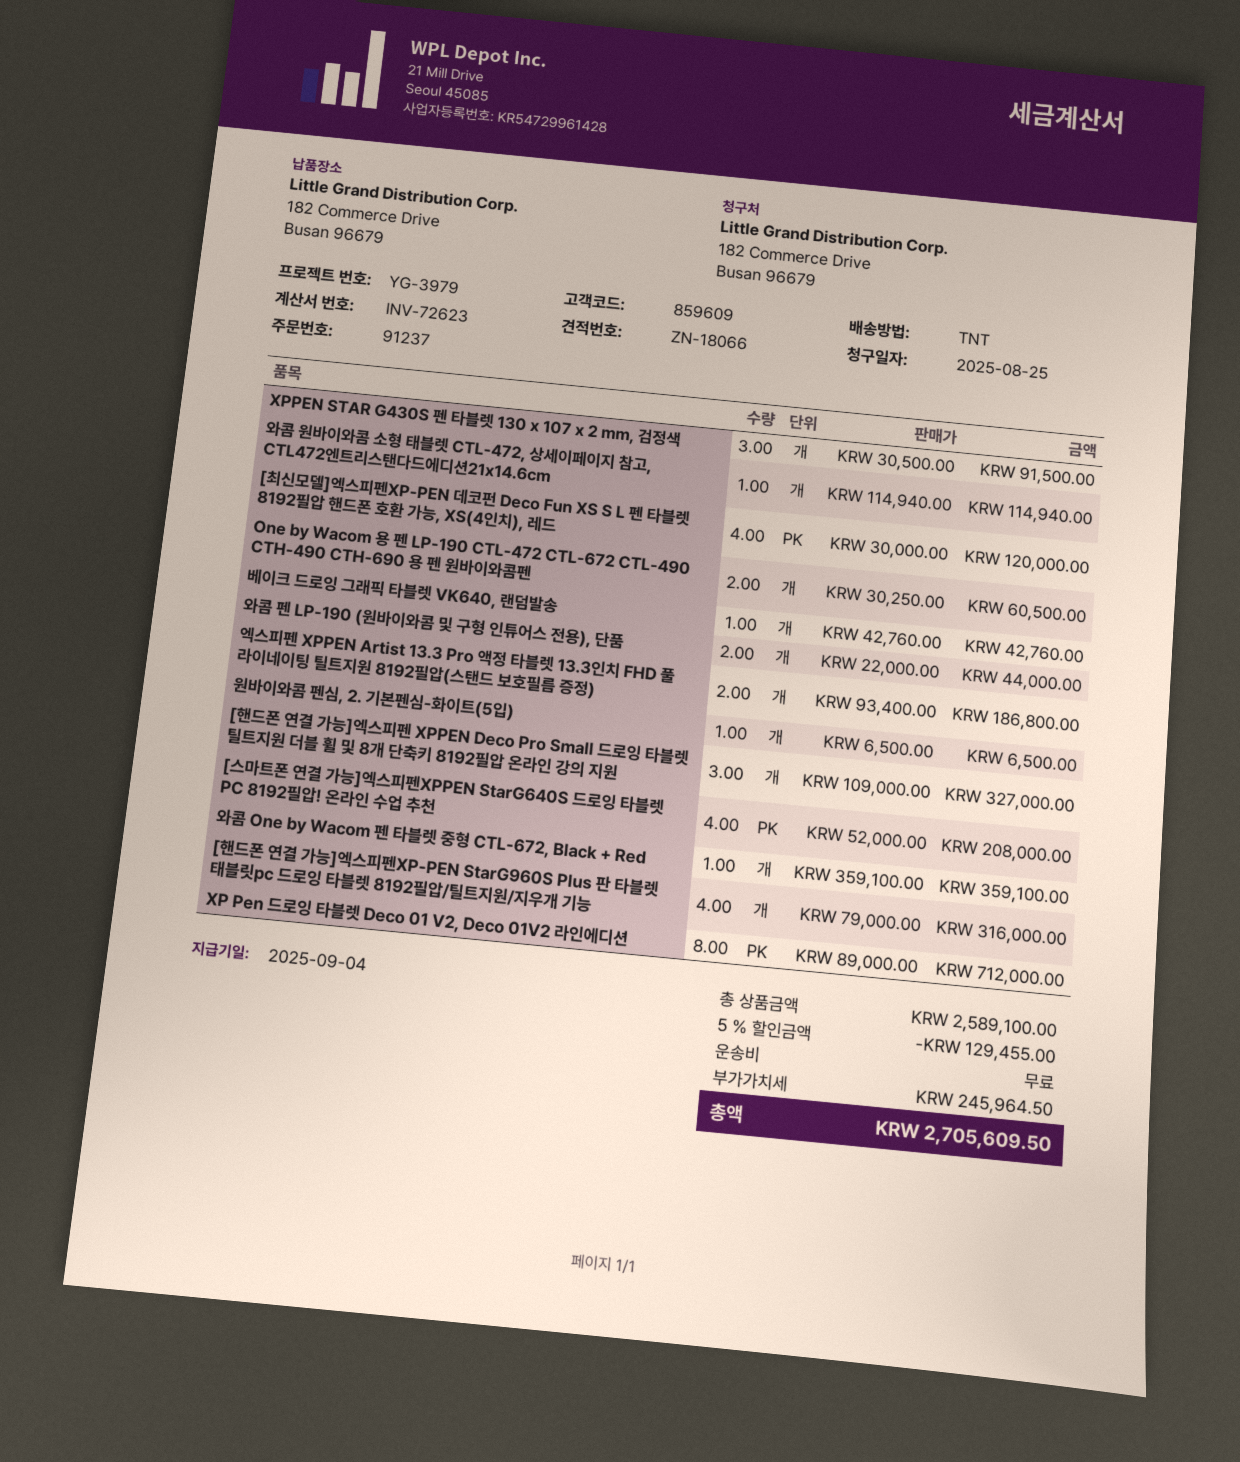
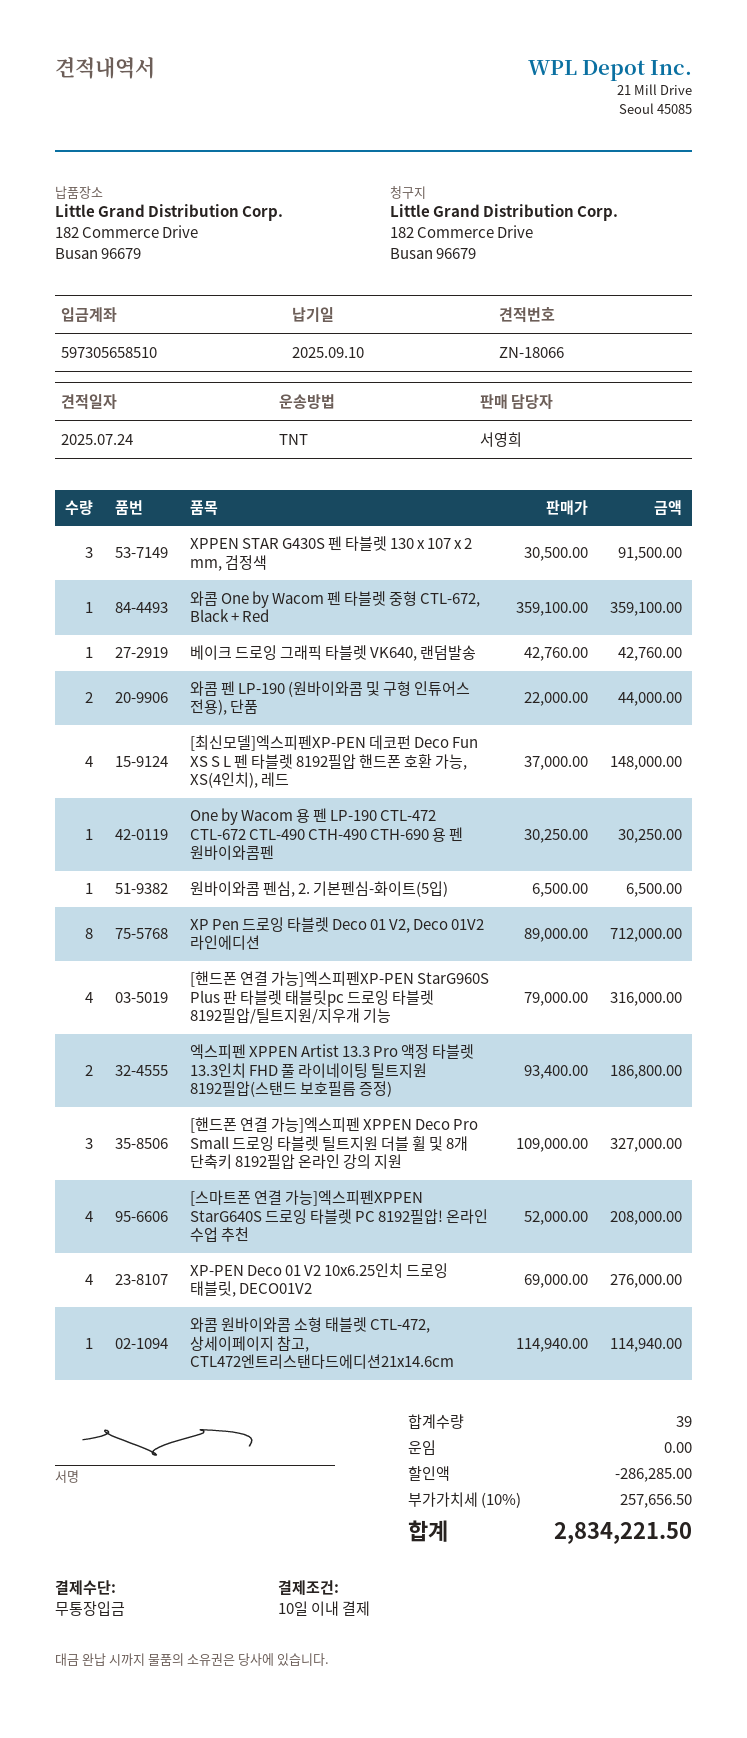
[최신모델]엑스피펜XP-PEN 데코펀 Deco Fun XS S L 펜 타블렛 8192필압 핸드폰 호환 가능, XS(4인치), 레드: 4 x 30000.00 = 120000.00 -> 4 x 37000.00 = 148000.00
One by Wacom 용 펜 LP-190 CTL-472 CTL-672 CTL-490 CTH-490 CTH-690 용 펜 원바이와콤펜: 2 x 30250.00 = 60500.00 -> 1 x 30250.00 = 30250.00
XP-PEN Deco 01 V2 10x6.25인치 드로잉 태블릿, DECO01V2: none -> 4 x 69000.00 = 276000.00
discount: 129455.00 -> 286285.00
tax: 245964.50 -> 257656.50
total: 2705609.50 -> 2834221.50

